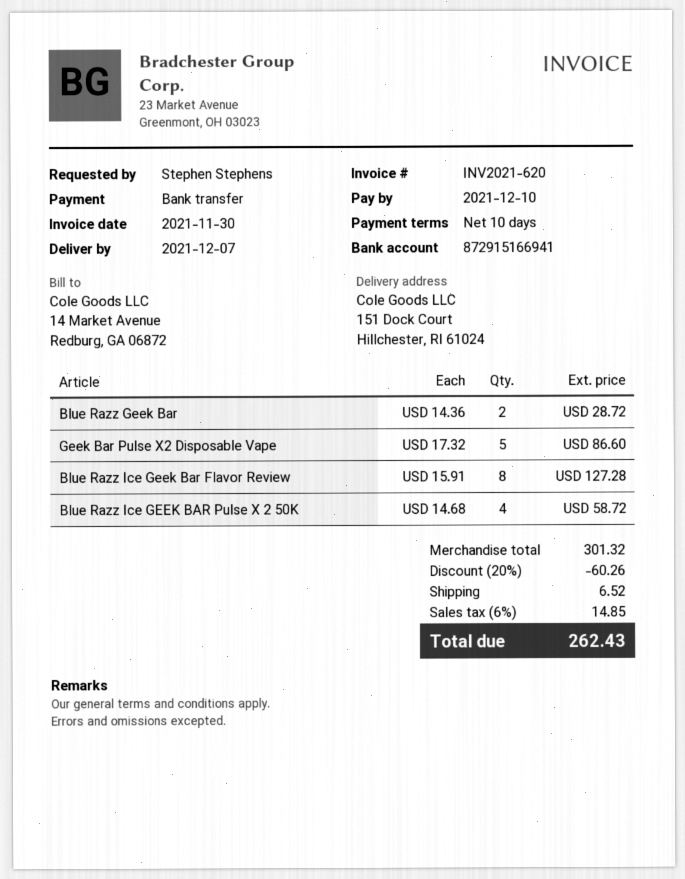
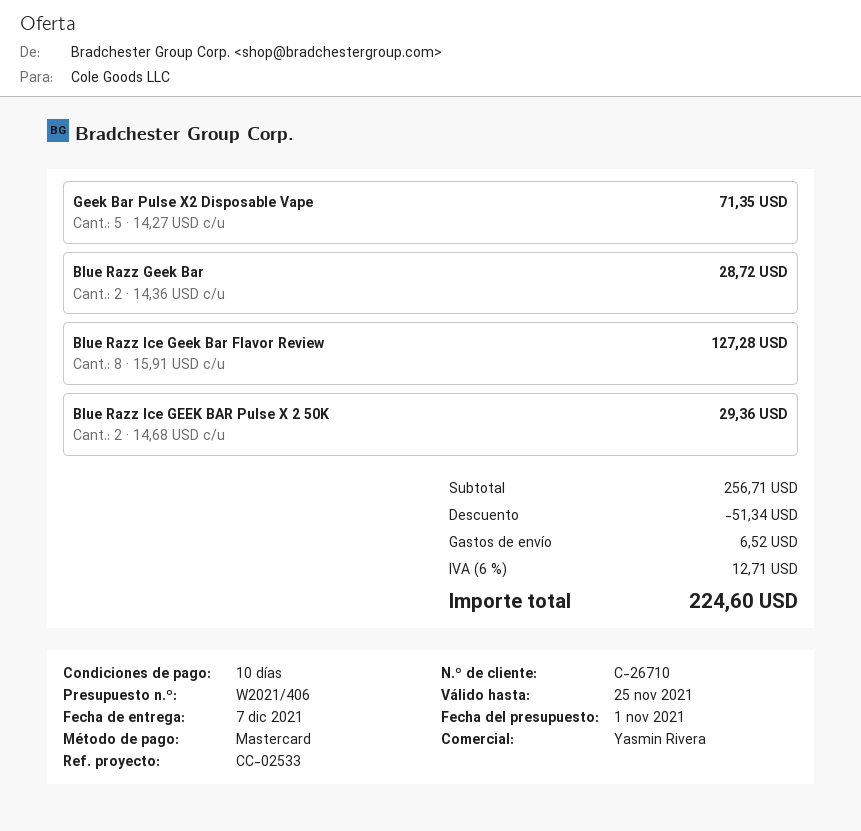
payment method: bank transfer -> Mastercard
Geek Bar Pulse X2 Disposable Vape: 5 x 17.32 = 86.60 -> 5 x 14.27 = 71.35
Blue Razz Ice GEEK BAR Pulse X 2 50K: 4 x 14.68 = 58.72 -> 2 x 14.68 = 29.36
subtotal: 301.32 -> 256.71
discount: 60.26 -> 51.34
tax: 6% = 14.85 -> 6% = 12.71
total: 262.43 -> 224.60

